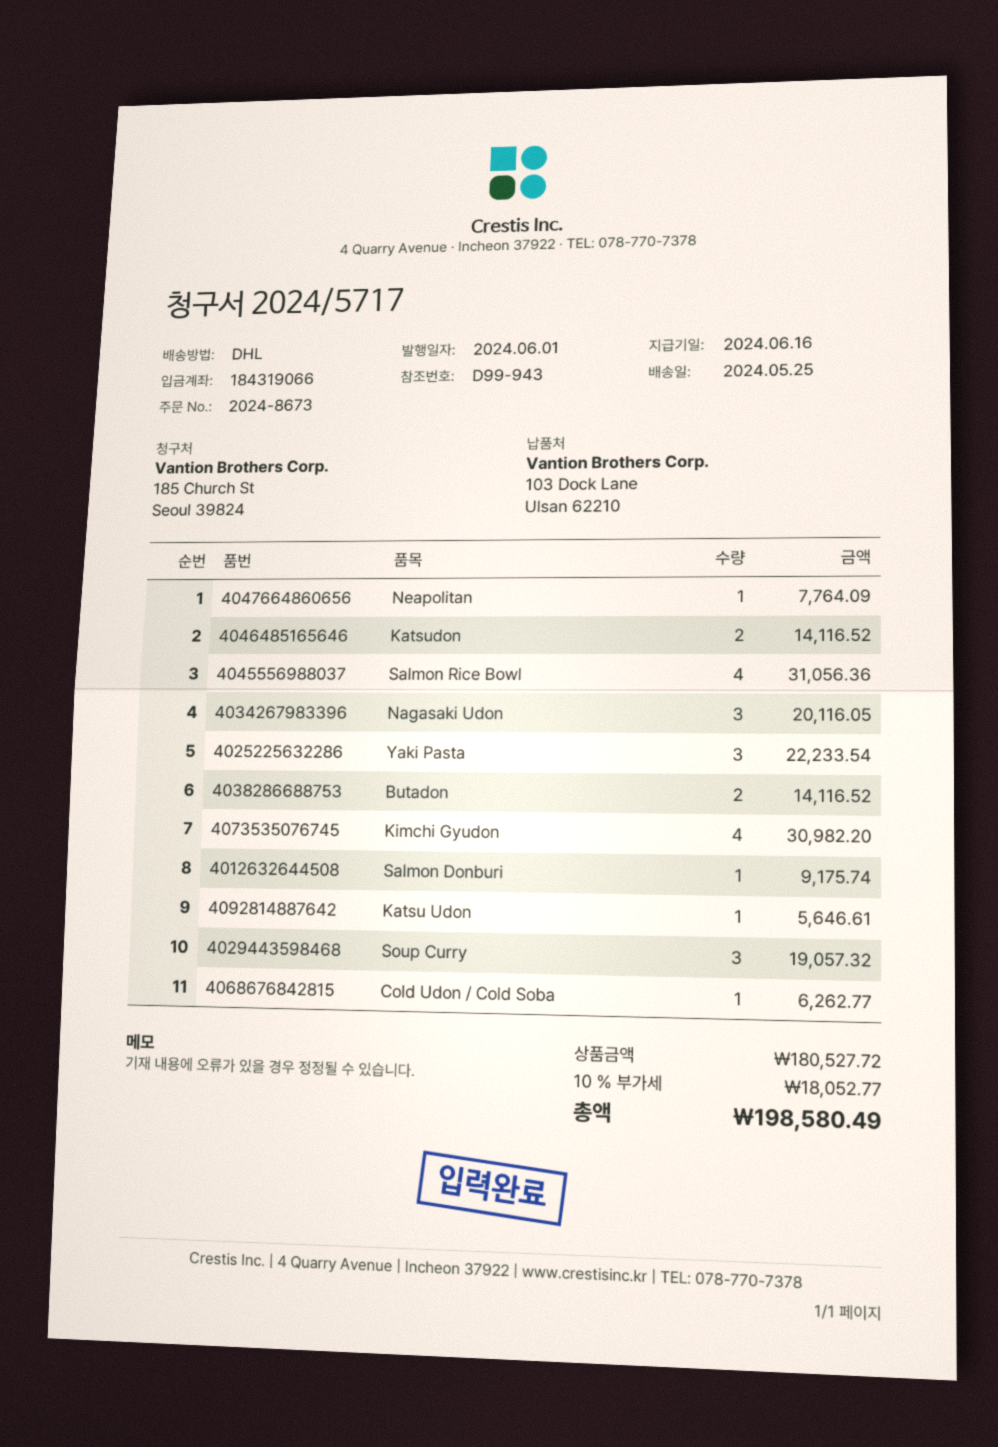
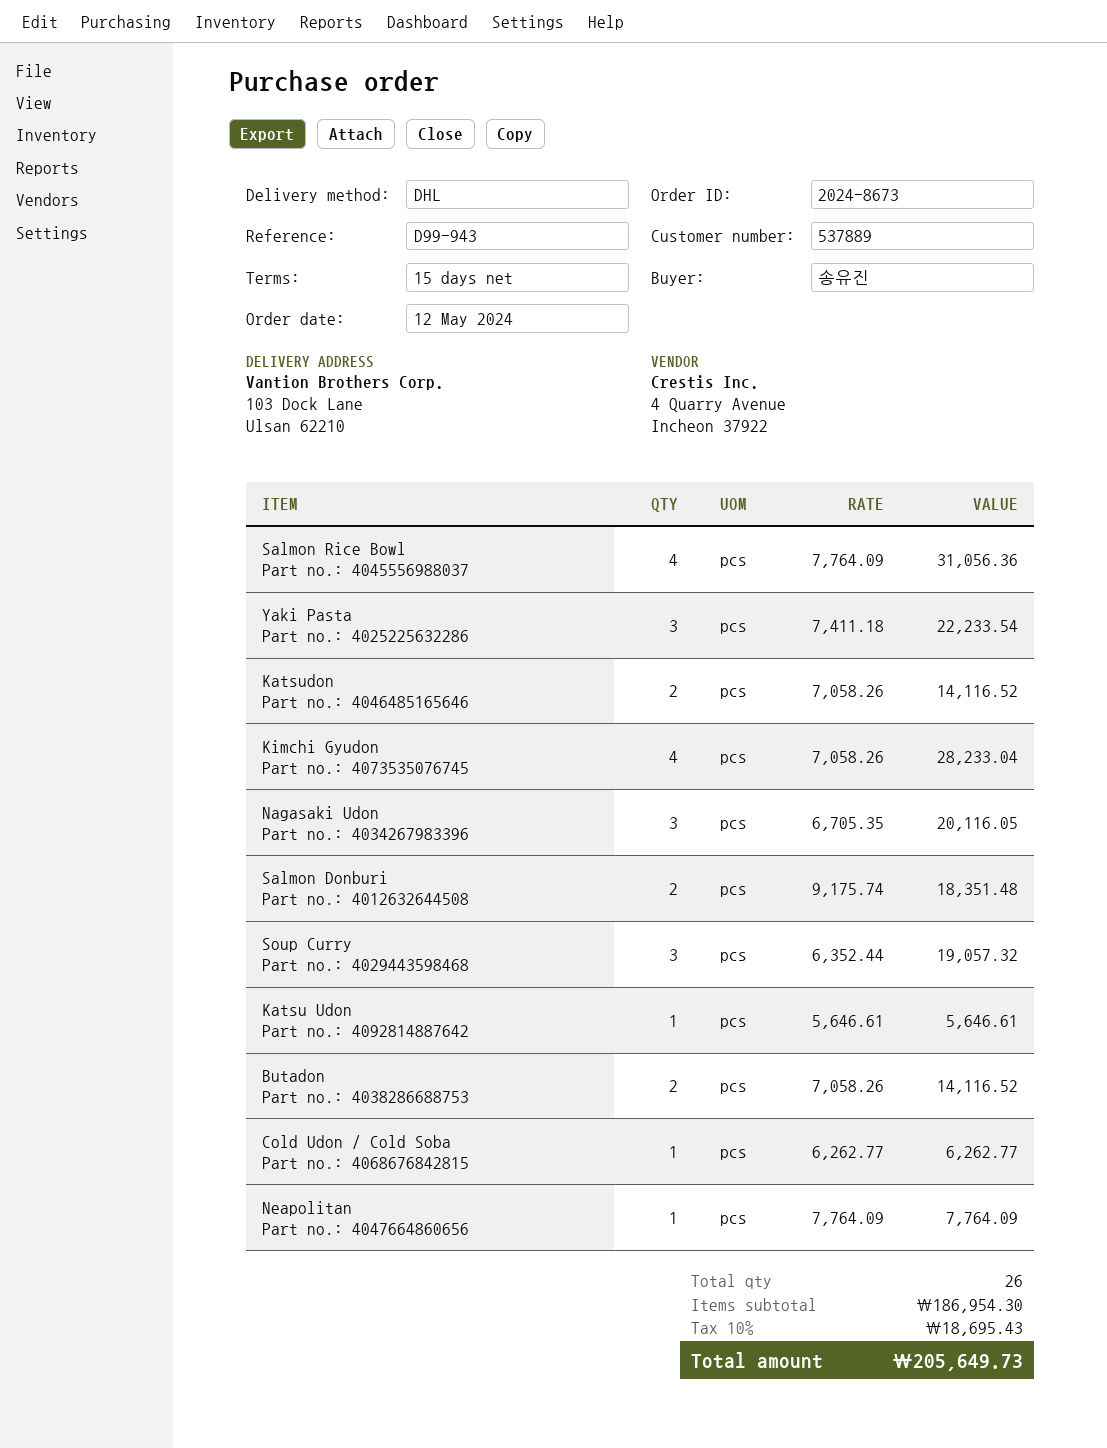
Kimchi Gyudon: 4 for 30982.20 -> 4 for 28233.04
Salmon Donburi: 1 for 9175.74 -> 2 for 18351.48
subtotal: 180527.72 -> 186954.30
tax: 10% = 18052.77 -> 10% = 18695.43
total: 198580.49 -> 205649.73

